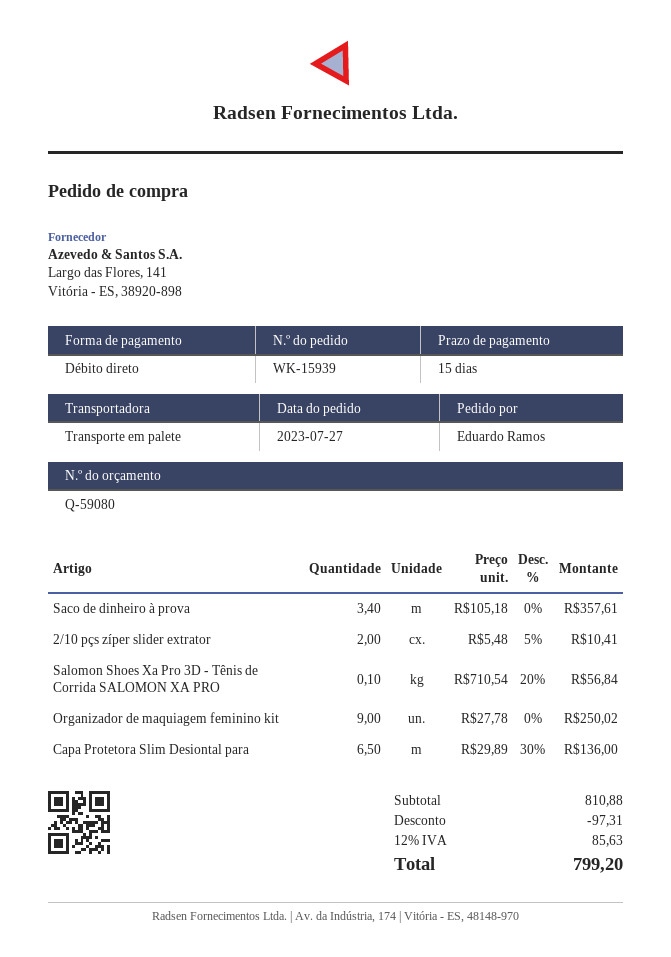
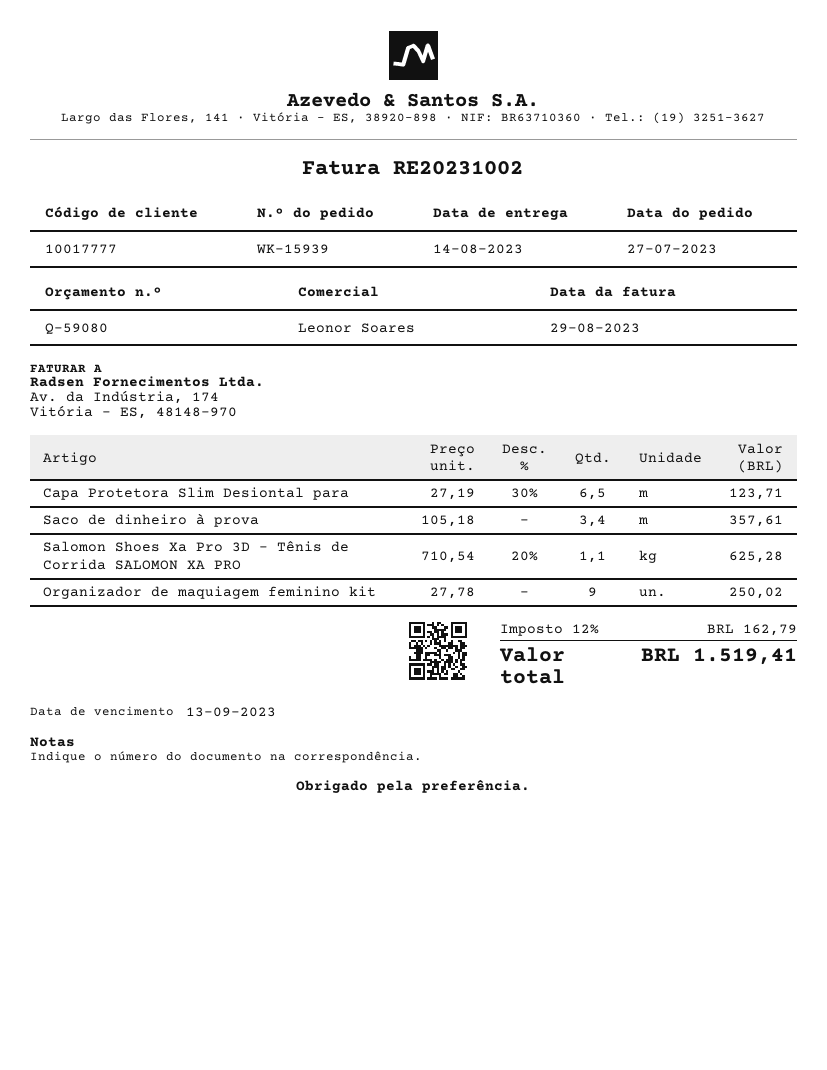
2/10 pçs zíper slider extrator: 2 x 5.48 - 5% = 10.41 -> none
Salomon Shoes Xa Pro 3D - Tênis de Corrida SALOMON XA PRO: 0.1 x 710.54 - 20% = 56.84 -> 1.1 x 710.54 - 20% = 625.28
Capa Protetora Slim Desiontal para: 6.5 x 29.89 - 30% = 136.00 -> 6.5 x 27.19 - 30% = 123.71
discount: 97.31 -> none
tax: 12% = 85.63 -> 12% = 162.79
total: 799.20 -> 1519.41

